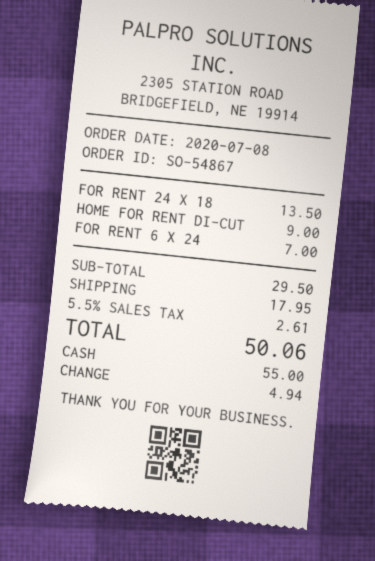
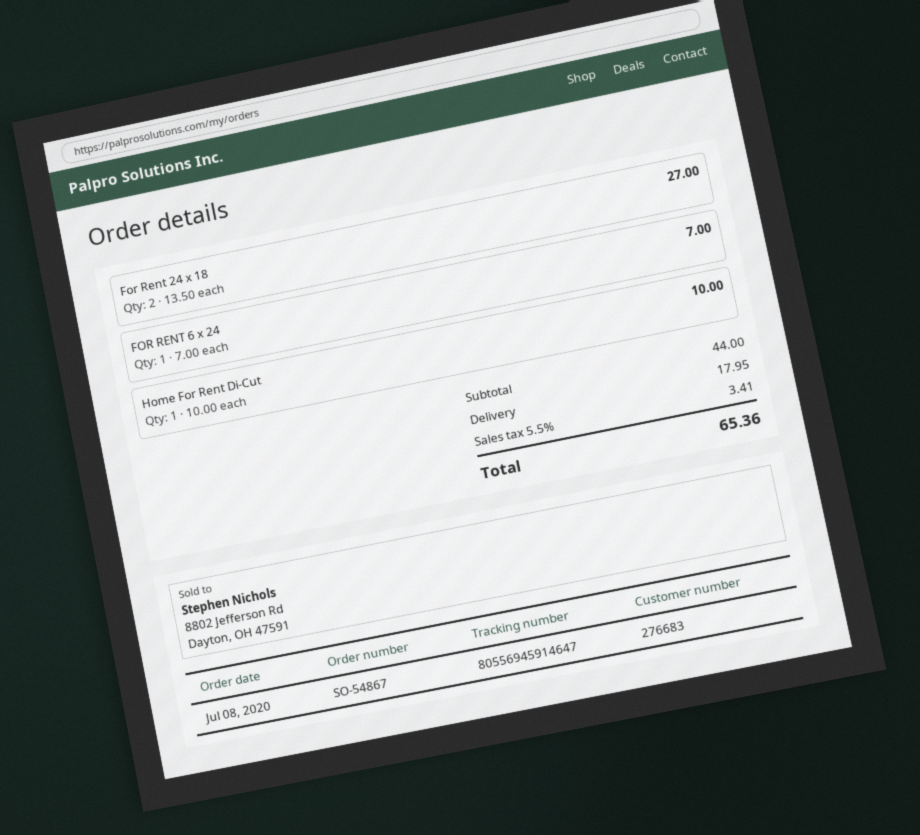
FOR RENT 24 X 18: 1 for 13.50 -> 2 for 27.00
HOME FOR RENT DI-CUT: 1 for 9.00 -> 1 for 10.00
subtotal: 29.50 -> 44.00
tax: 5.5% = 2.61 -> 5.5% = 3.41
total: 50.06 -> 65.36

